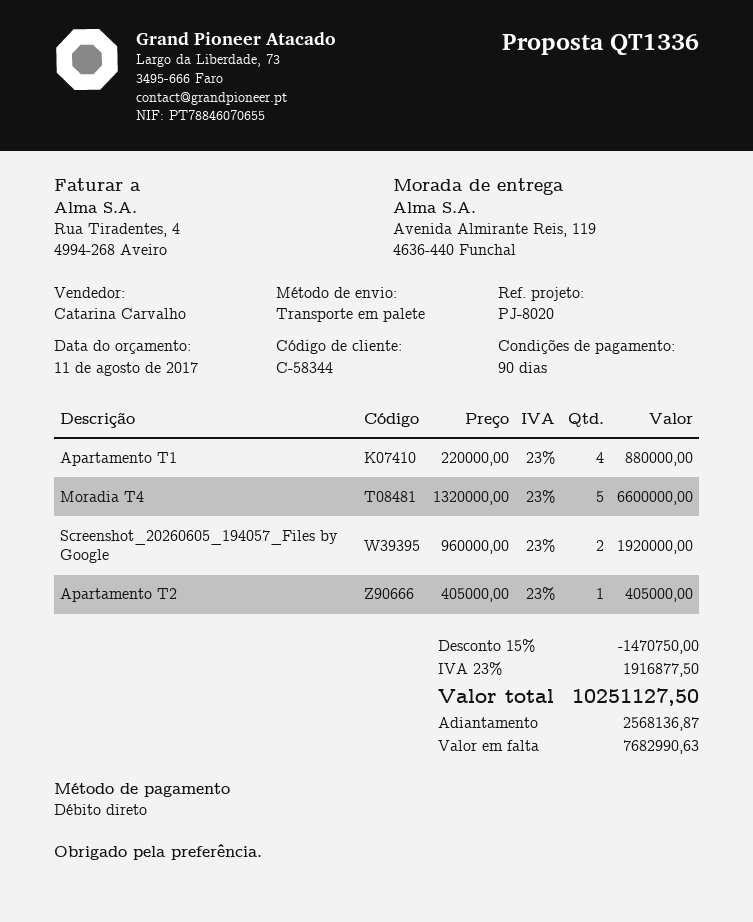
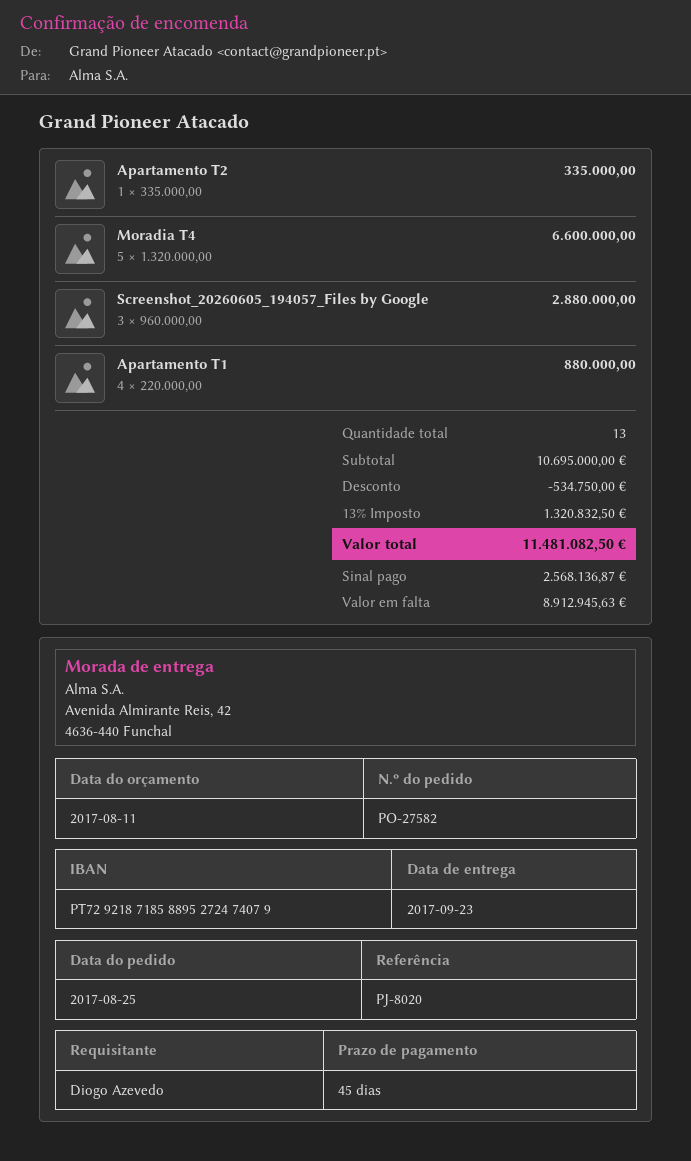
payment terms: 90 days -> 45 days
ship to: Avenida Almirante Reis, 119, 4636-440 Funchal -> Avenida Almirante Reis, 42, 4636-440 Funchal
Screenshot_20260605_194057_Files by Google: 2 x 960000.00 = 1920000.00 -> 3 x 960000.00 = 2880000.00
Apartamento T2: 1 x 405000.00 = 405000.00 -> 1 x 335000.00 = 335000.00
discount: 1470750.00 -> 534750.00
tax: 23% = 1916877.50 -> 13% = 1320832.50
total: 10251127.50 -> 11481082.50
balance: 7682990.63 -> 8912945.63

